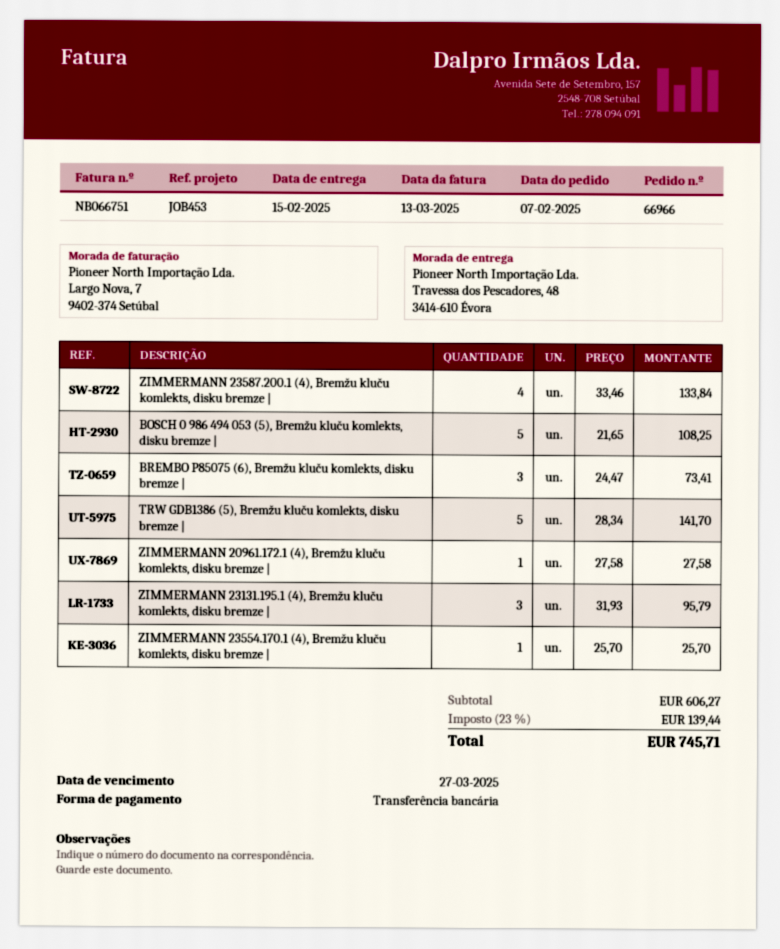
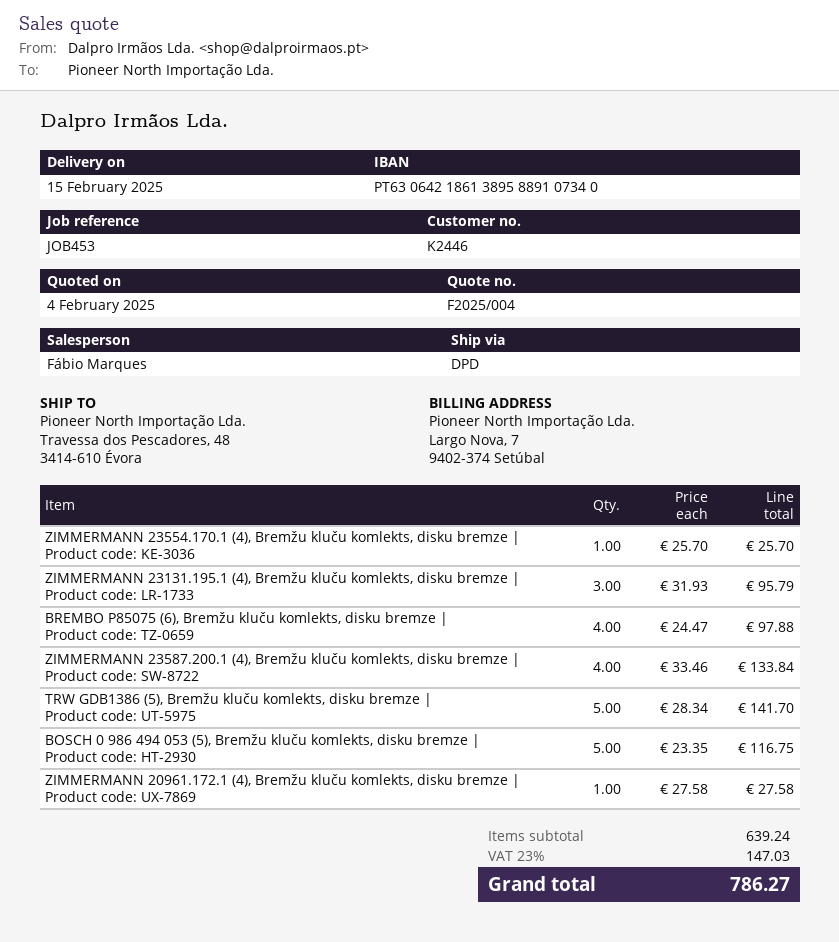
BOSCH 0 986 494 053 (5), Bremžu kluču komlekts, disku bremze |: 5 x 21.65 = 108.25 -> 5 x 23.35 = 116.75
BREMBO P85075 (6), Bremžu kluču komlekts, disku bremze |: 3 x 24.47 = 73.41 -> 4 x 24.47 = 97.88
subtotal: 606.27 -> 639.24
tax: 23% = 139.44 -> 23% = 147.03
total: 745.71 -> 786.27

